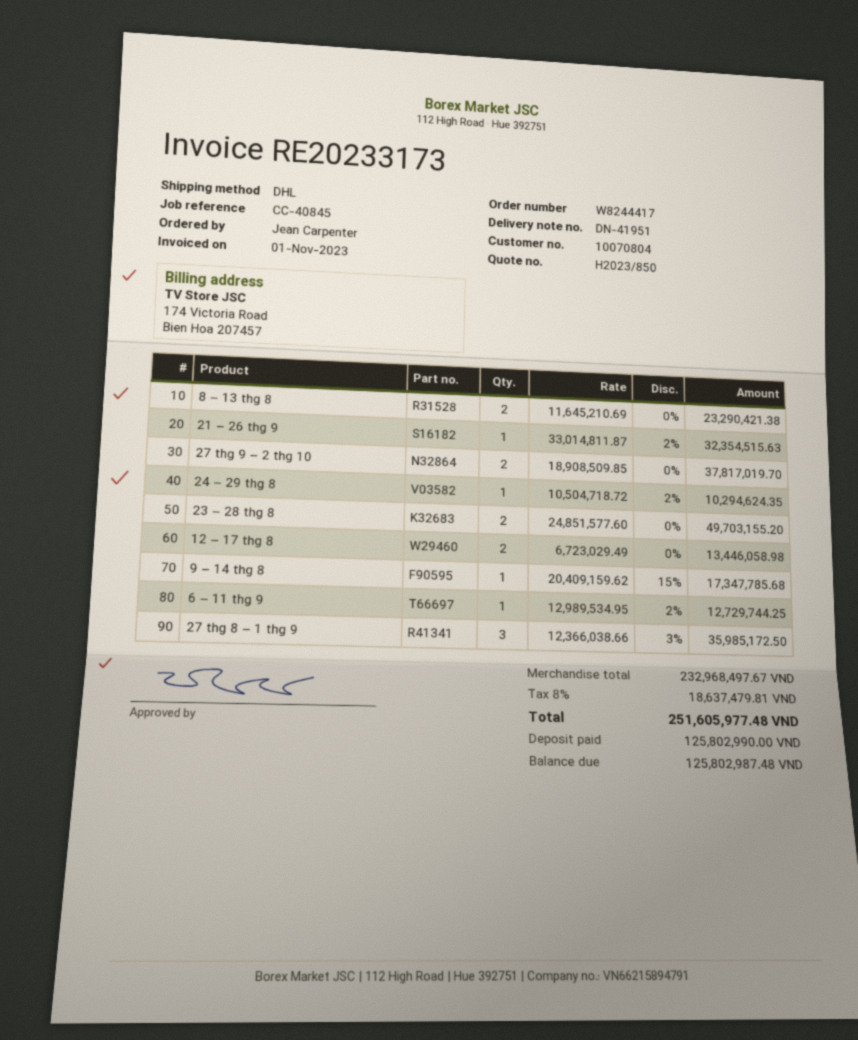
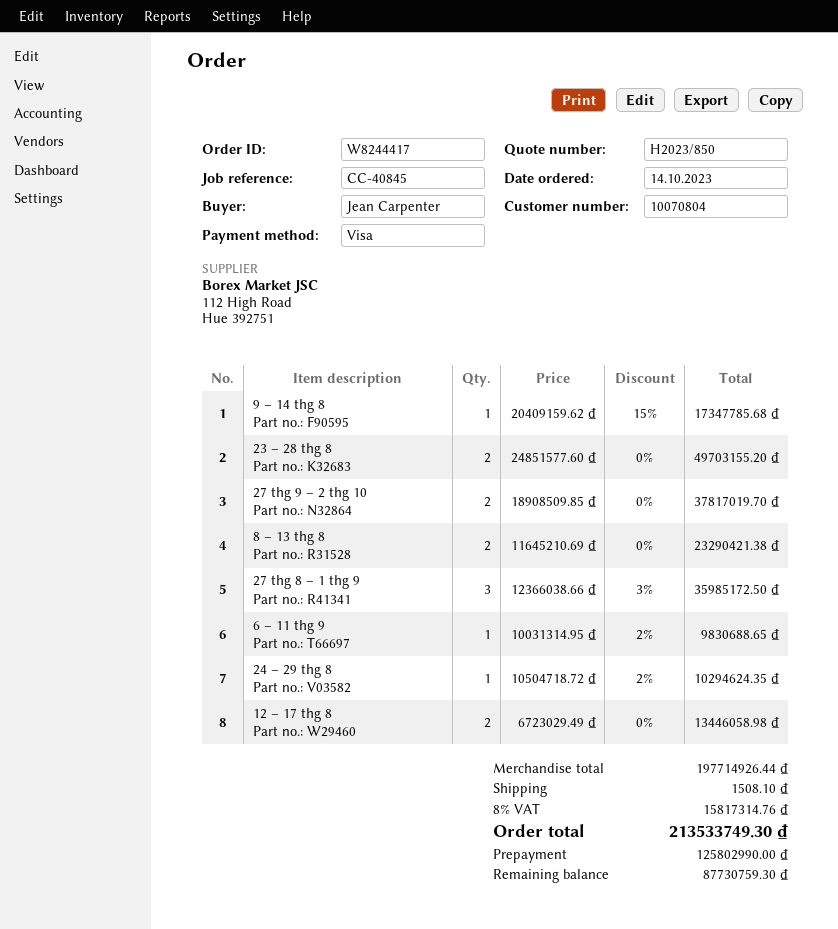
21 – 26 thg 9: 1 x 33014811.87 - 2% = 32354515.63 -> none
6 – 11 thg 9: 1 x 12989534.95 - 2% = 12729744.25 -> 1 x 10031314.95 - 2% = 9830688.65
subtotal: 232968497.67 -> 197714926.44
shipping: none -> 1508.10
tax: 8% = 18637479.81 -> 8% = 15817314.76
total: 251605977.48 -> 213533749.30
balance: 125802987.48 -> 87730759.30

